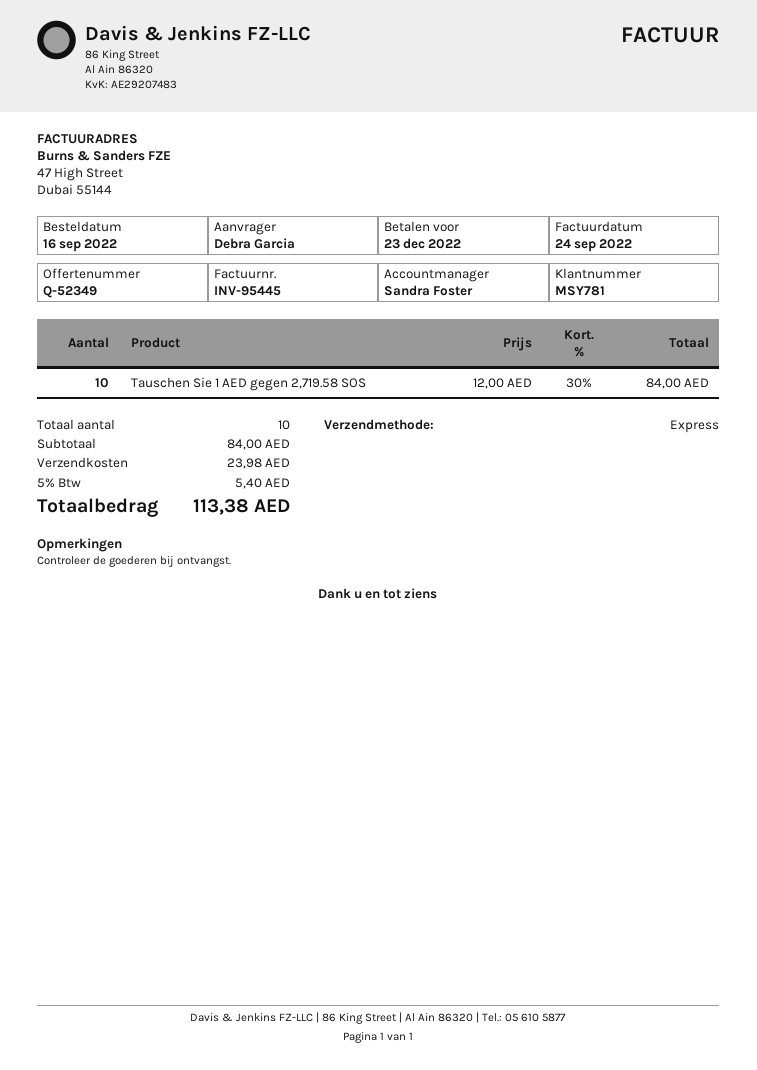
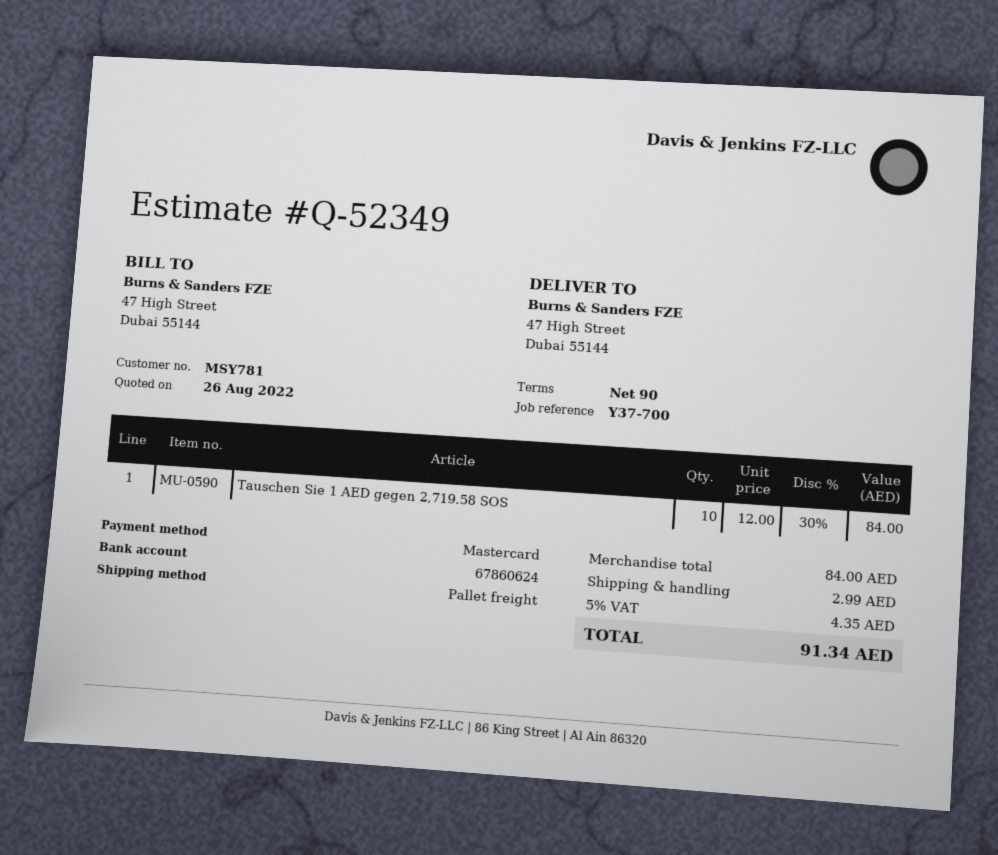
shipping method: express -> pallet freight
shipping: 23.98 -> 2.99
tax: 5% = 5.40 -> 5% = 4.35
total: 113.38 -> 91.34

